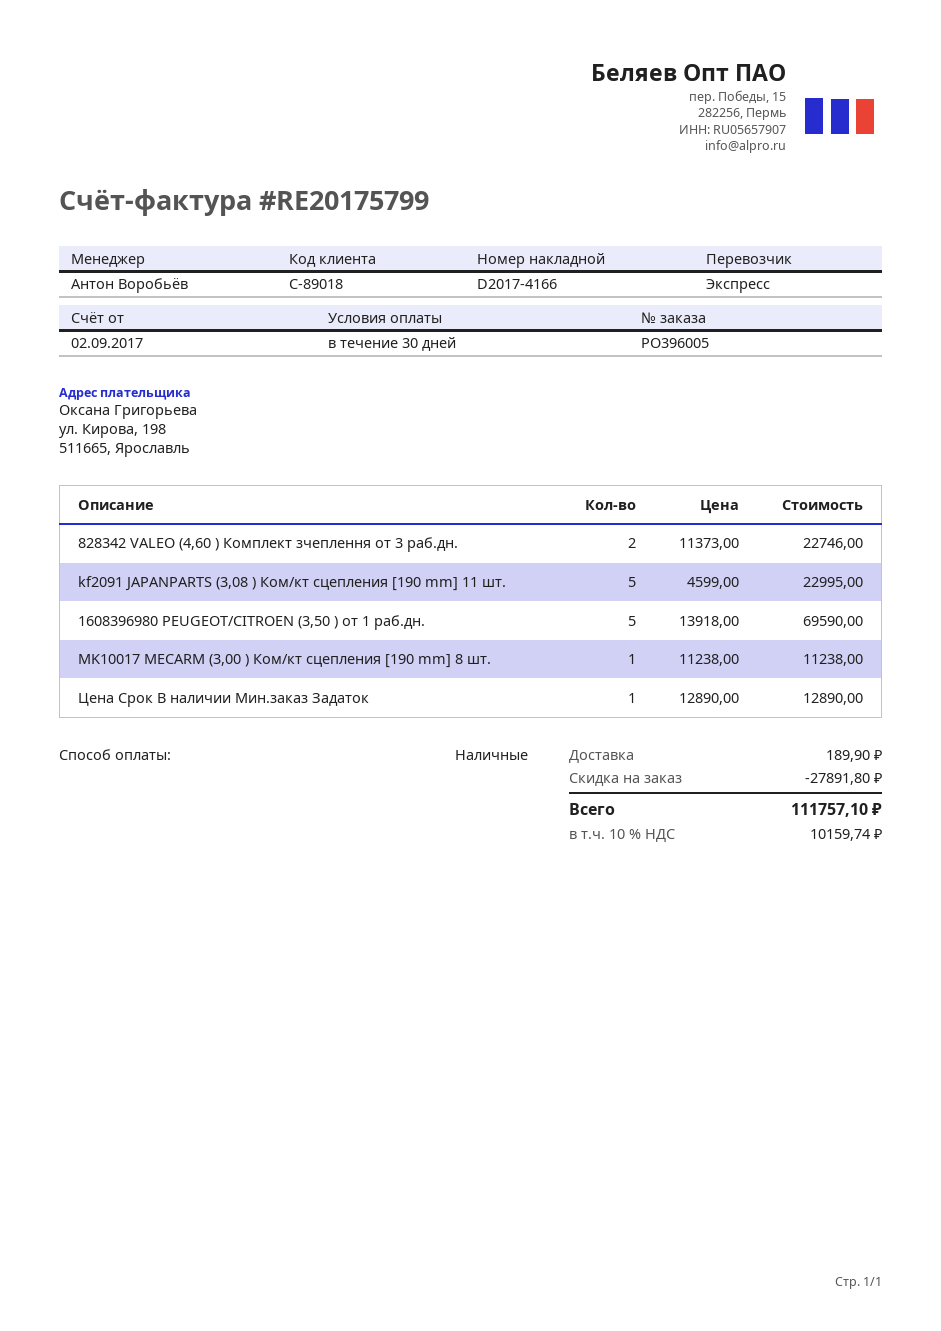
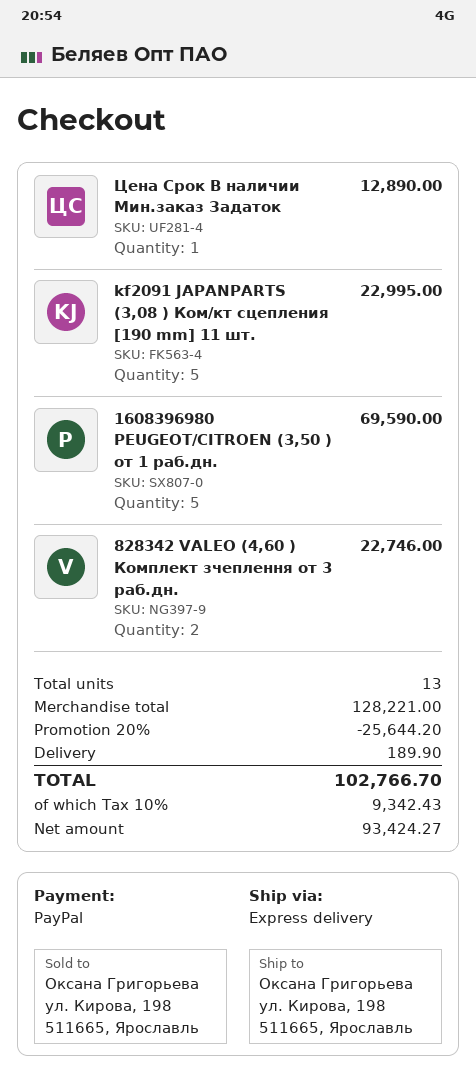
payment method: cash -> PayPal
MK10017 MECARM (3,00 ) Ком/кт сцепления [190 mm] 8 шт.: 1 for 11238.00 -> none
discount: 27891.80 -> 25644.20
tax: 10% = 10159.74 -> 10% = 9342.43
total: 111757.10 -> 102766.70

